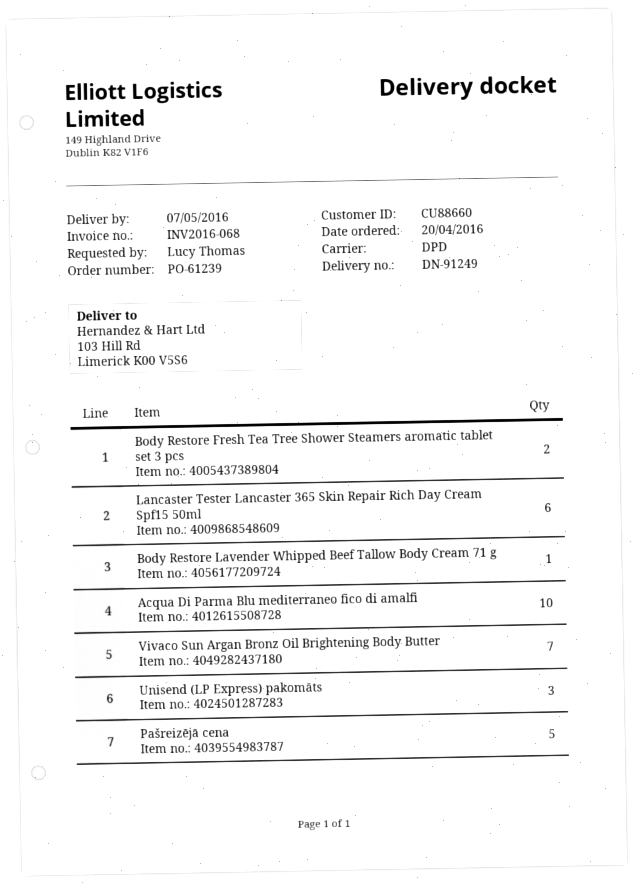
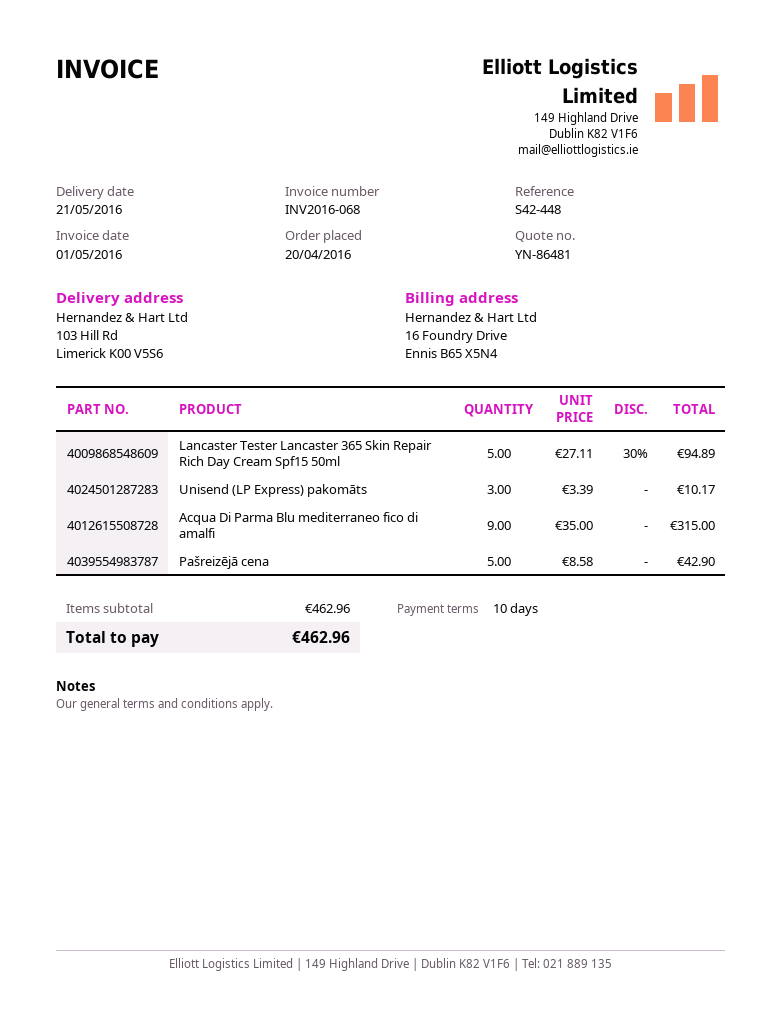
delivery date: 2016-05-07 -> 2016-05-21
Body Restore Fresh Tea Tree Shower Steamers aromatic tablet set 3 pcs: 2 -> none
Lancaster Tester Lancaster 365 Skin Repair Rich Day Cream Spf15 50ml: 6 -> 5
Body Restore Lavender Whipped Beef Tallow Body Cream 71 g: 1 -> none
Acqua Di Parma Blu mediterraneo fico di amalfi: 10 -> 9
Vivaco Sun Argan Bronz Oil Brightening Body Butter: 7 -> none

